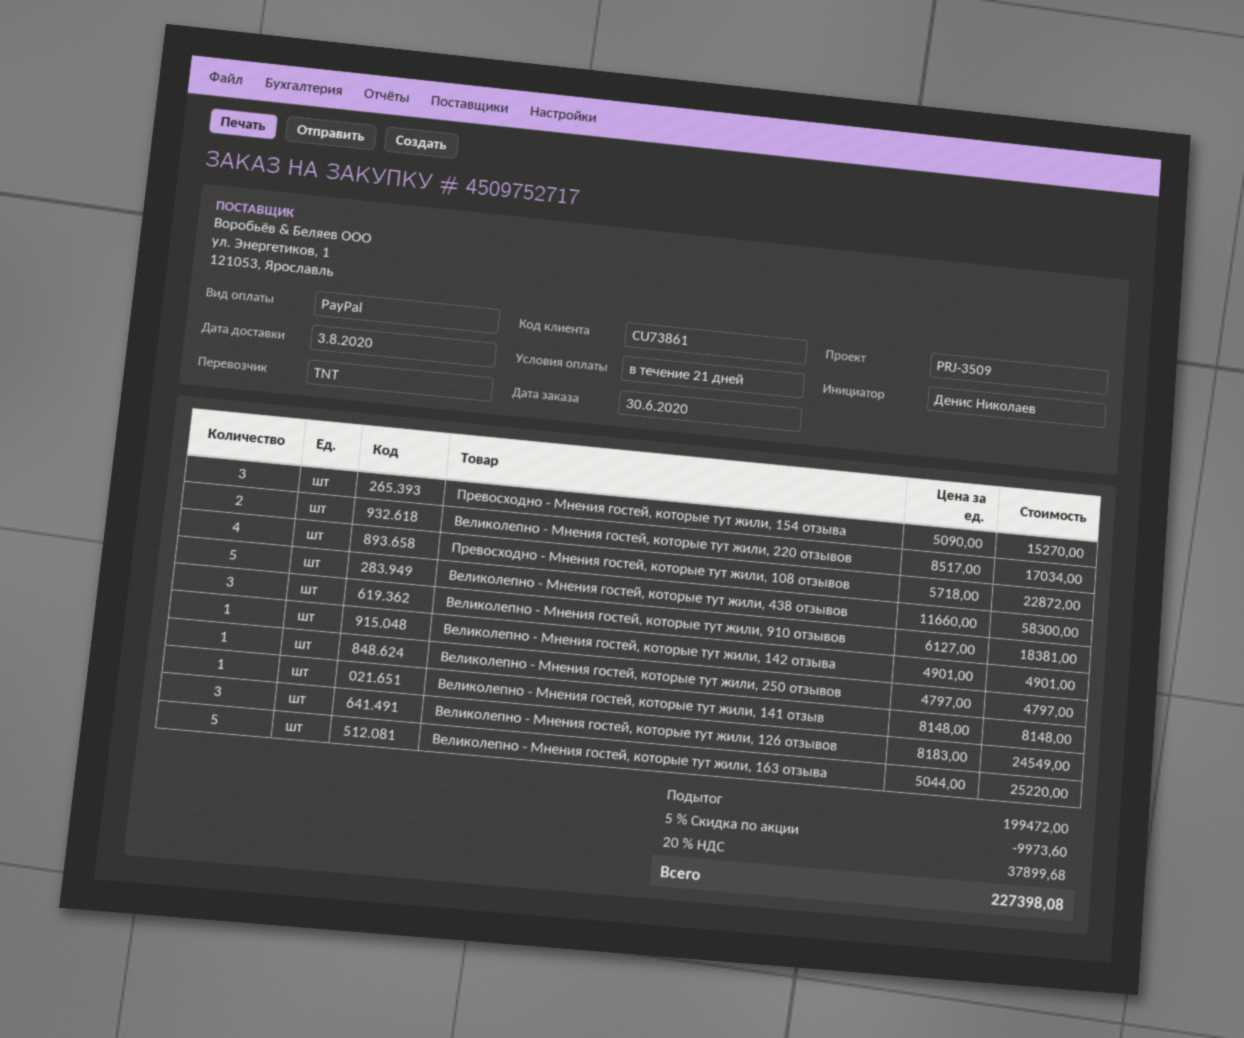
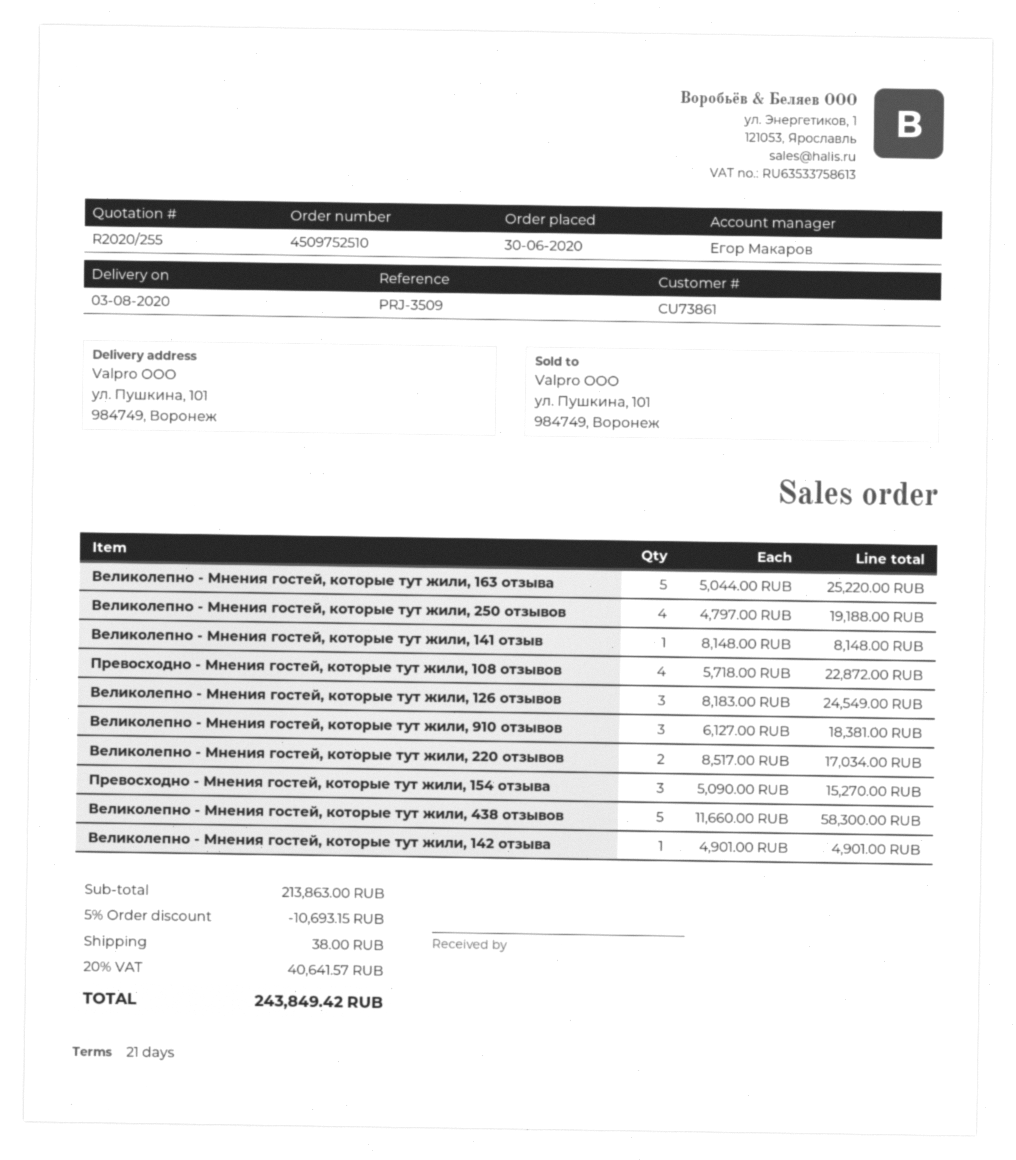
order number: 4509752717 -> 4509752510
Великолепно - Мнения гостей, которые тут жили, 250 отзывов: 1 x 4797.00 = 4797.00 -> 4 x 4797.00 = 19188.00
subtotal: 199472.00 -> 213863.00
discount: 5% = 9973.60 -> 5% = 10693.15
shipping: none -> 38.00
tax: 20% = 37899.68 -> 20% = 40641.57
total: 227398.08 -> 243849.42

